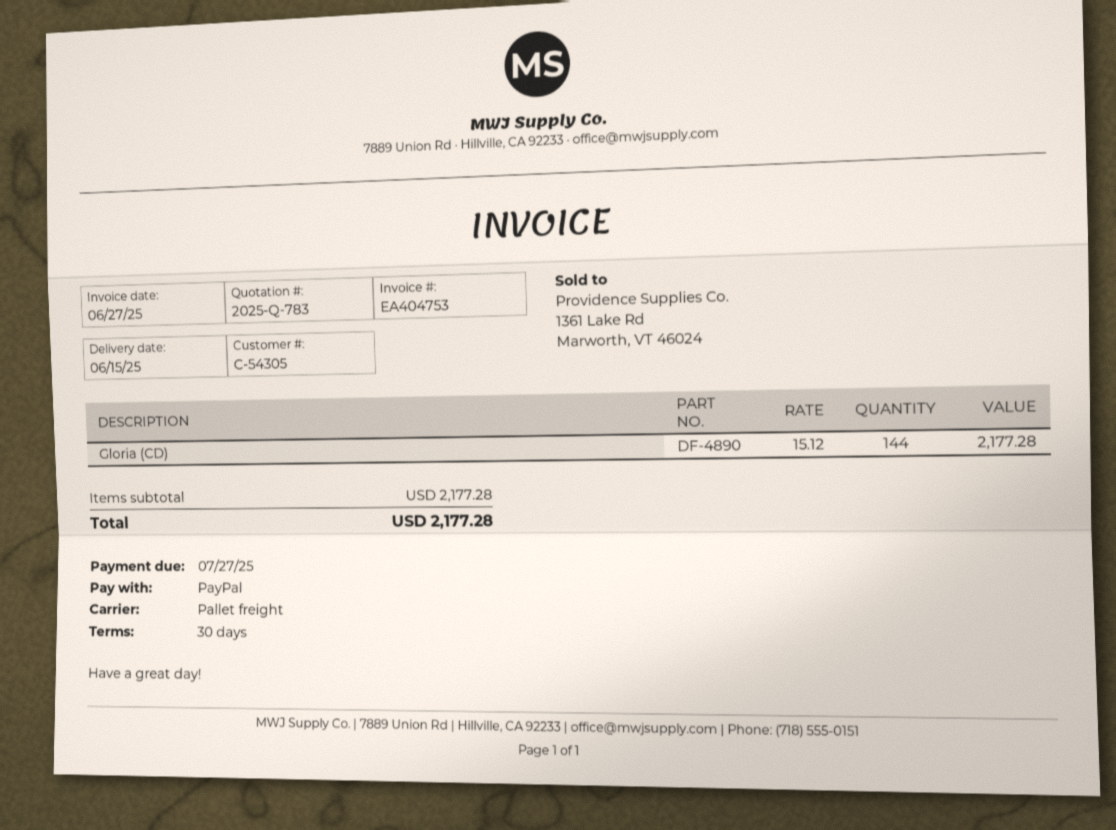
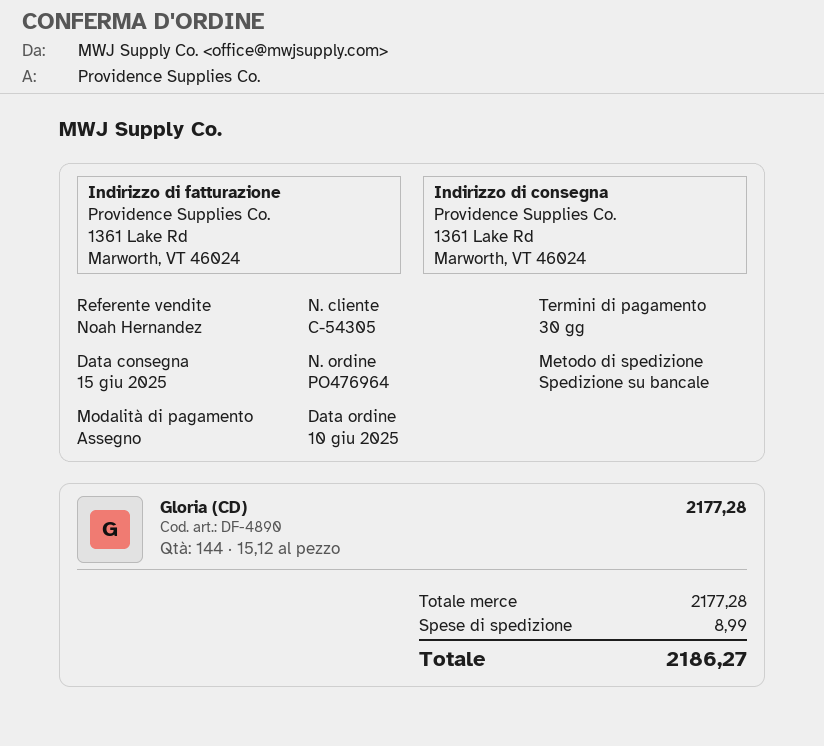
payment method: PayPal -> cheque
shipping: none -> 8.99
total: 2177.28 -> 2186.27

